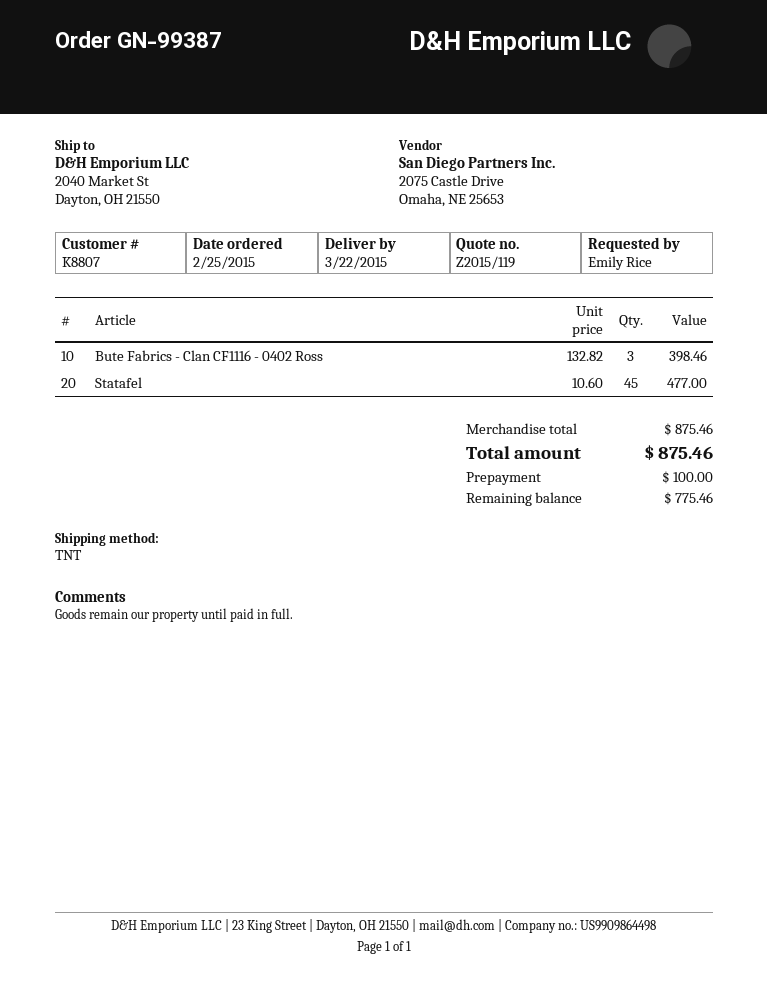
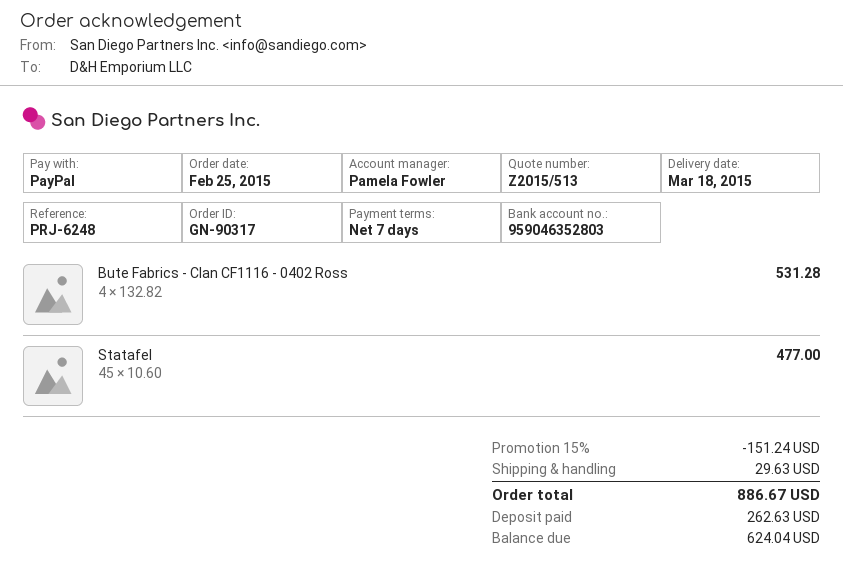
quote number: Z2015/119 -> Z2015/513
order number: GN-99387 -> GN-90317
delivery date: 2015-03-22 -> 2015-03-18
Bute Fabrics - Clan CF1116 - 0402 Ross: 3 x 132.82 = 398.46 -> 4 x 132.82 = 531.28
discount: none -> 15% = 151.24
shipping: none -> 29.63
total: 875.46 -> 886.67
deposit: 100.00 -> 262.63
balance: 775.46 -> 624.04

